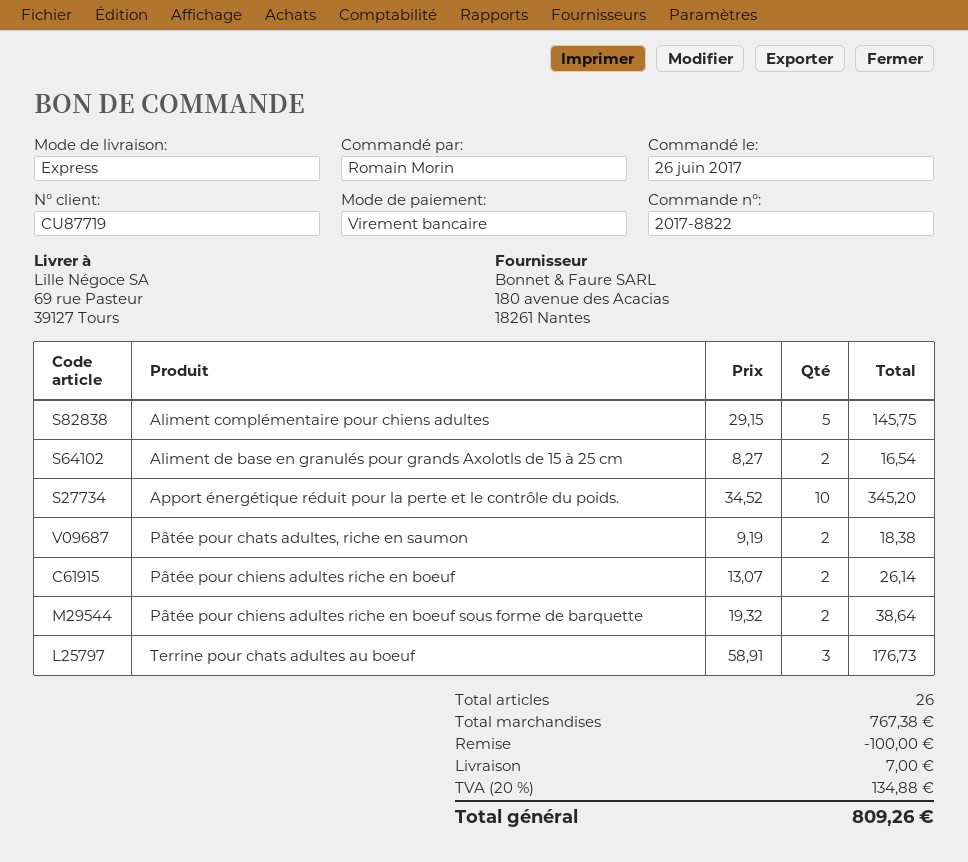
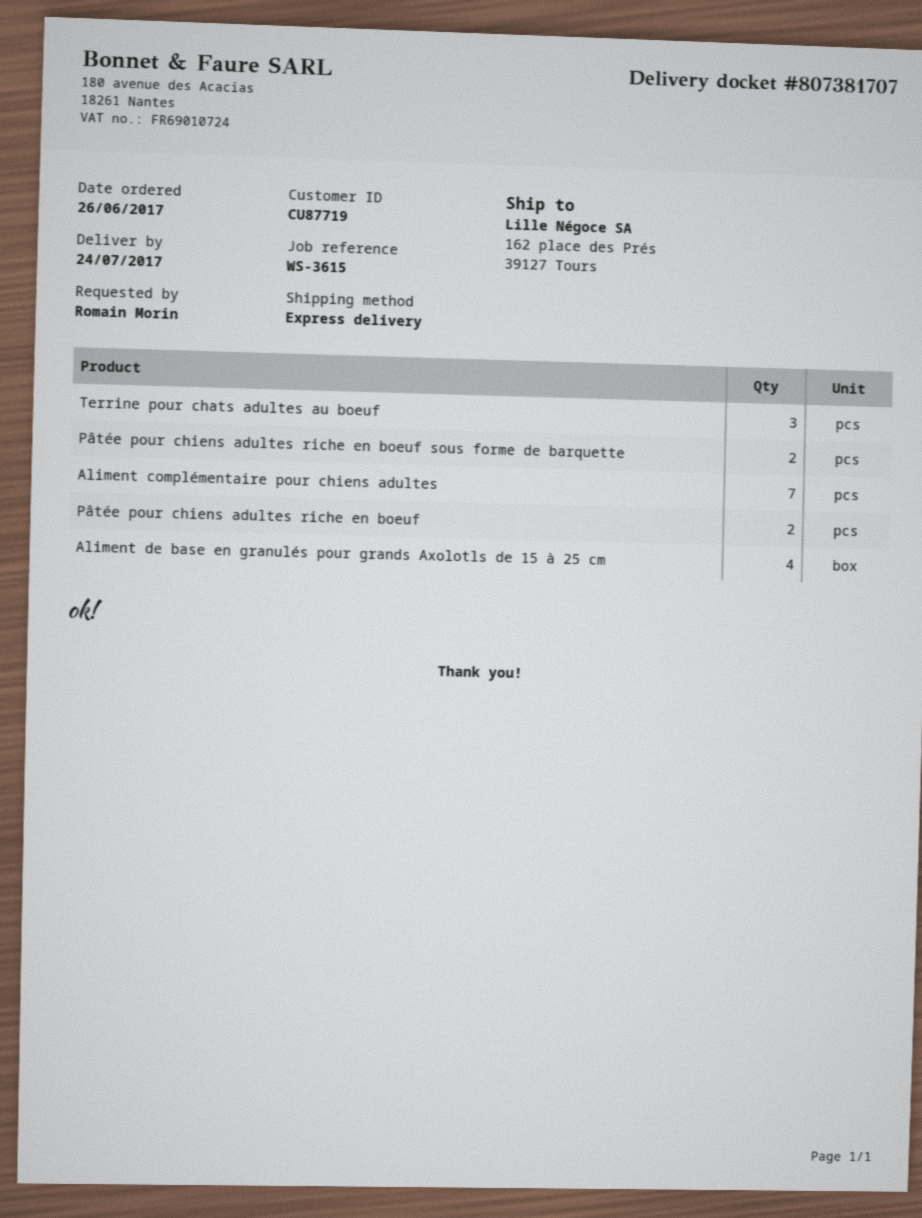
ship to: 69 rue Pasteur, 39127 Tours -> 162 place des Prés, 39127 Tours
Aliment complémentaire pour chiens adultes: 5 -> 7
Aliment de base en granulés pour grands Axolotls de 15 à 25 cm: 2 -> 4
Apport énergétique réduit pour la perte et le contrôle du poids.: 10 -> none
Pâtée pour chats adultes, riche en saumon: 2 -> none

